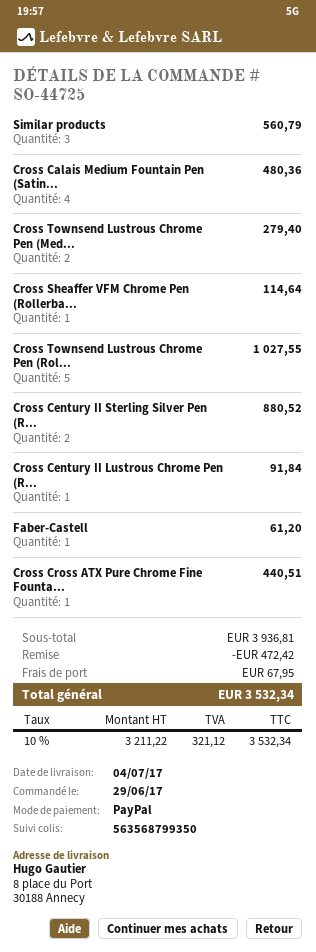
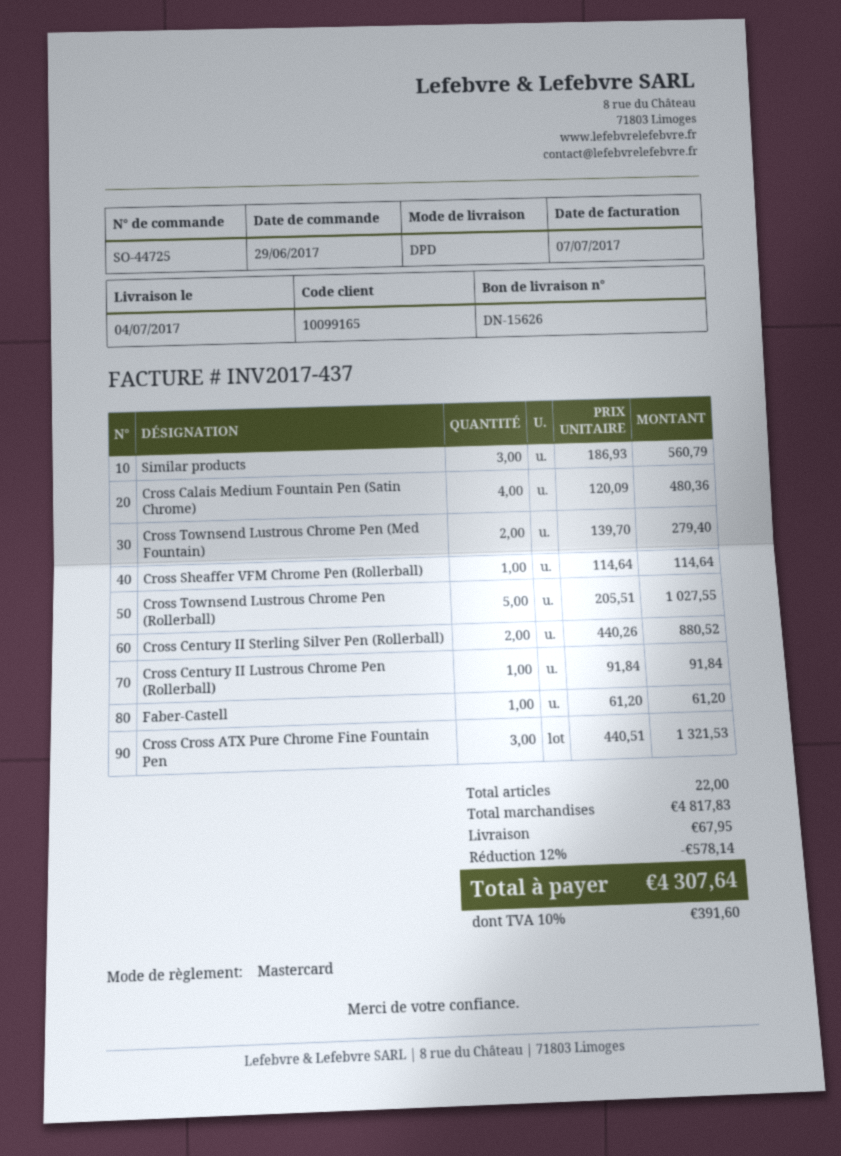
payment method: PayPal -> Mastercard
Cross Cross ATX Pure Chrome Fine Founta...: 1 for 440.51 -> 3 for 1321.53
subtotal: 3936.81 -> 4817.83
discount: 472.42 -> 578.14
tax: 10% = 321.12 -> 10% = 391.60
total: 3532.34 -> 4307.64

